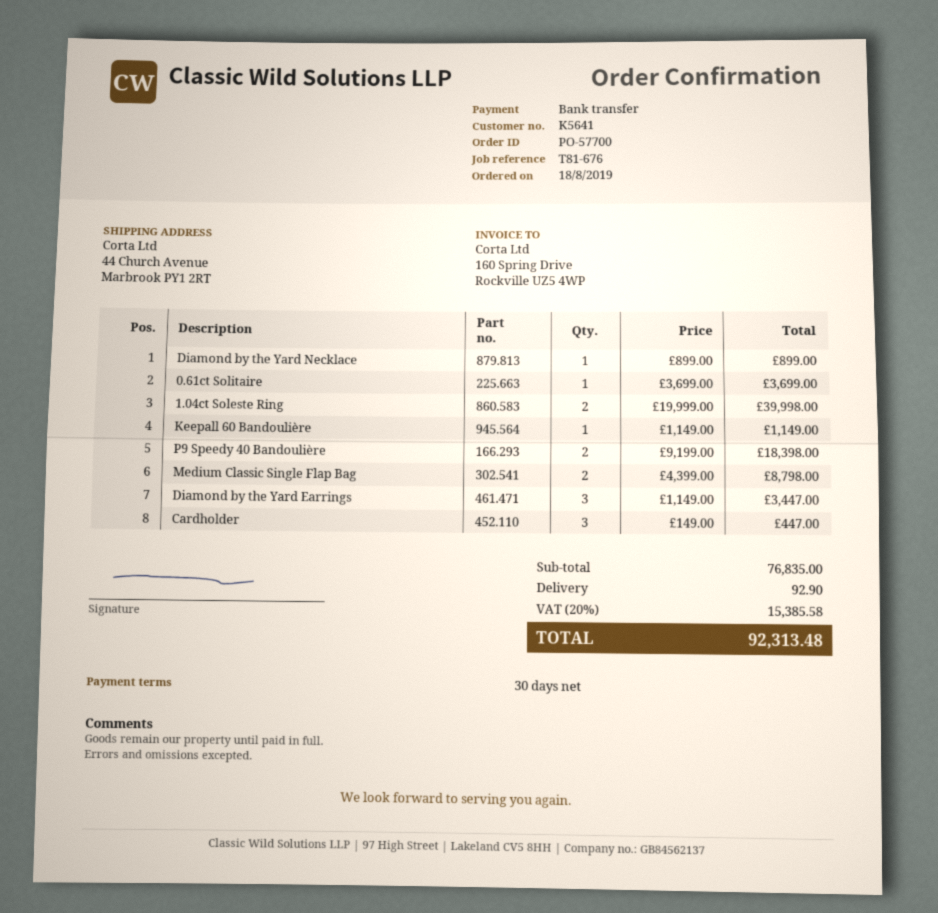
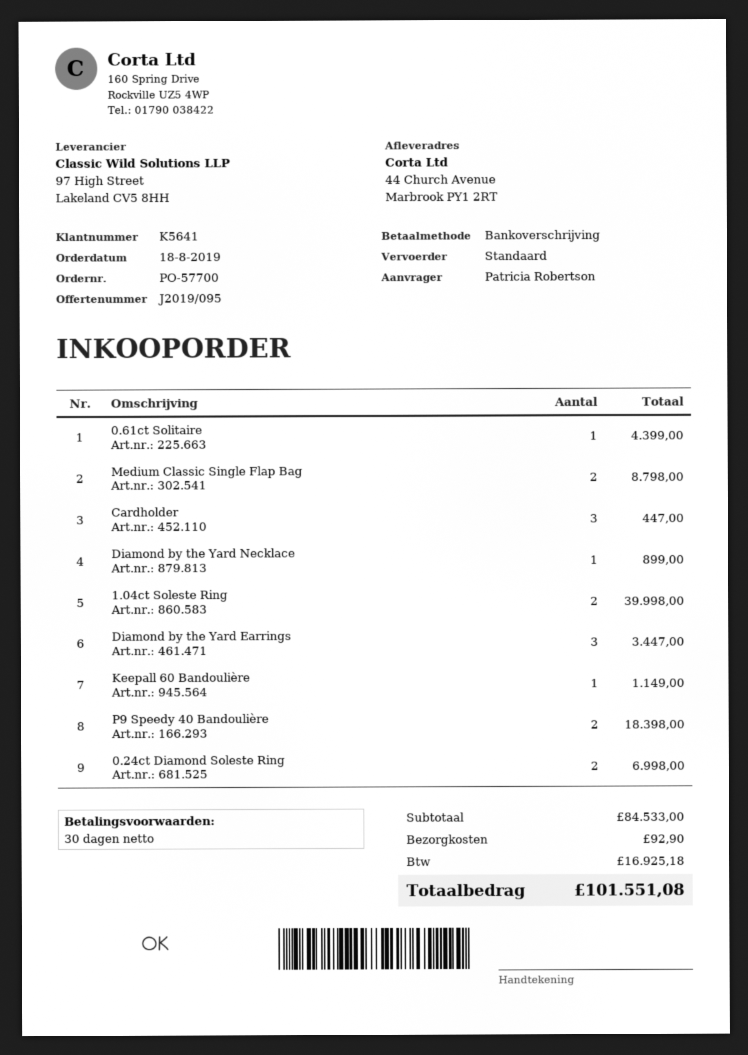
0.61ct Solitaire: 1 for 3699.00 -> 1 for 4399.00
0.24ct Diamond Soleste Ring: none -> 2 for 6998.00
subtotal: 76835.00 -> 84533.00
tax: 15385.58 -> 16925.18
total: 92313.48 -> 101551.08

